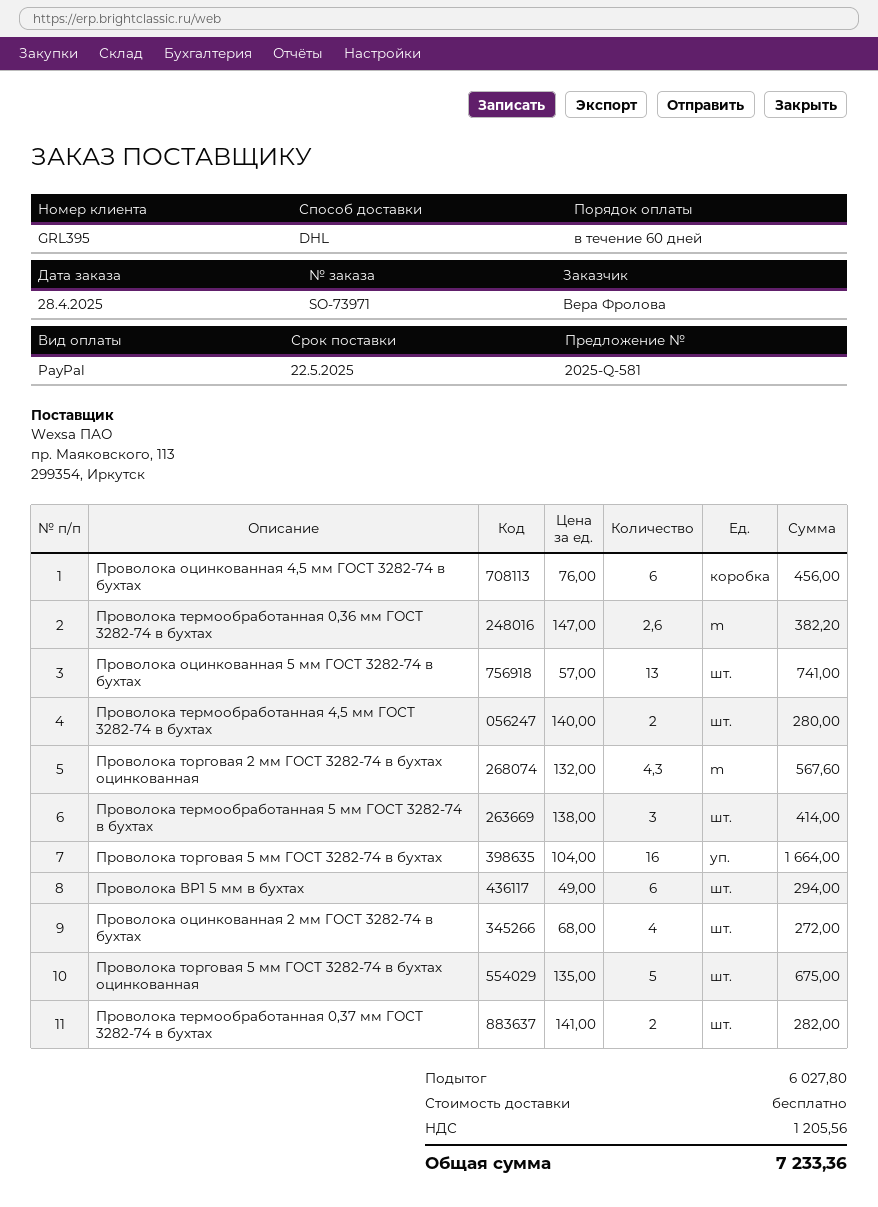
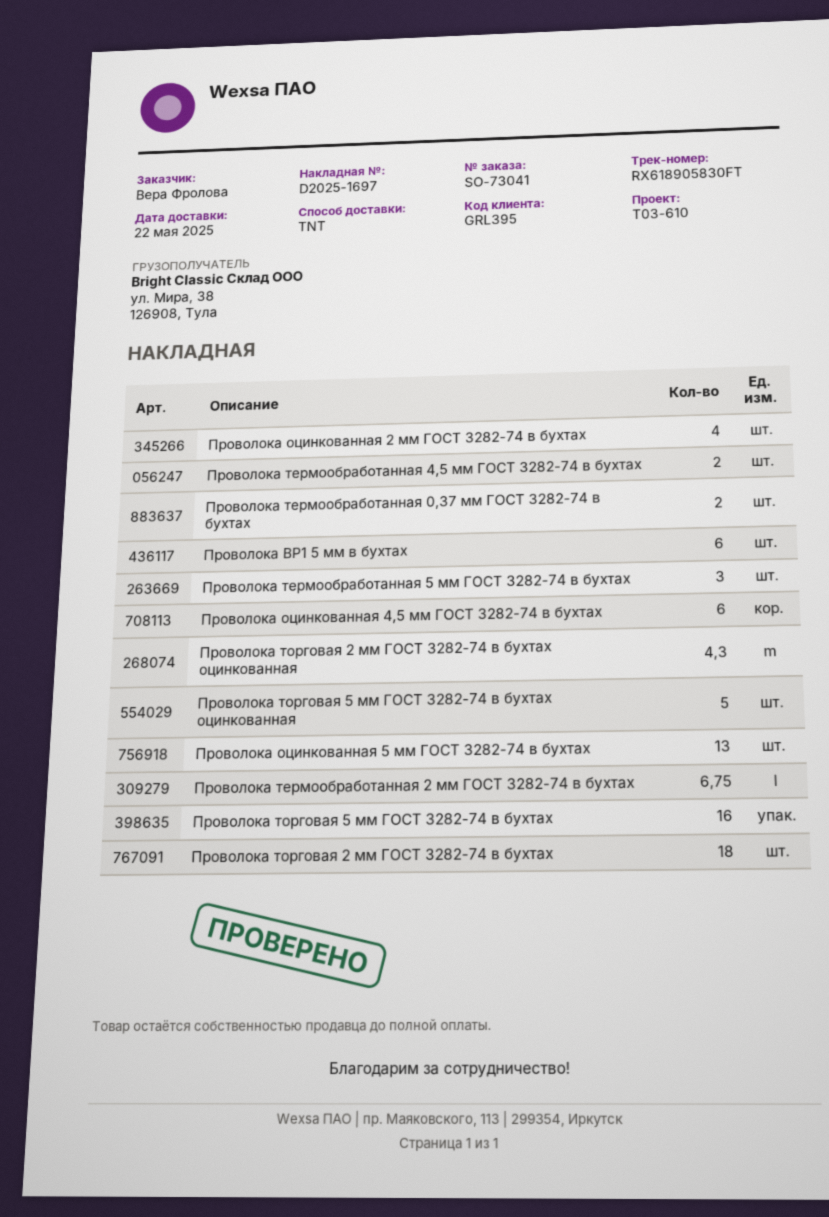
order number: SO-73971 -> SO-73041
shipping method: DHL -> TNT
Проволока термообработанная 0,36 мм ГОСТ 3282-74 в бухтах: 2.6 -> none
Проволока термообработанная 2 мм ГОСТ 3282-74 в бухтах: none -> 6.75
Проволока торговая 2 мм ГОСТ 3282-74 в бухтах: none -> 18

